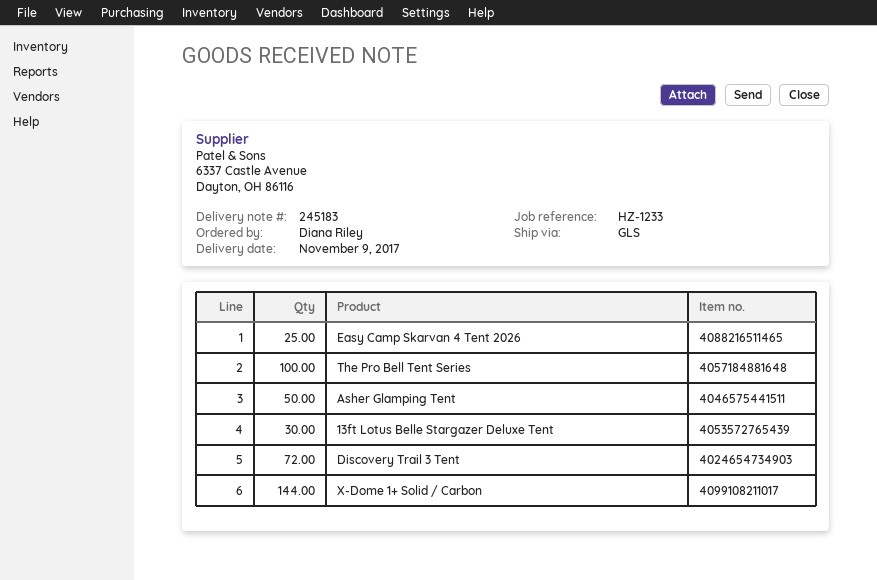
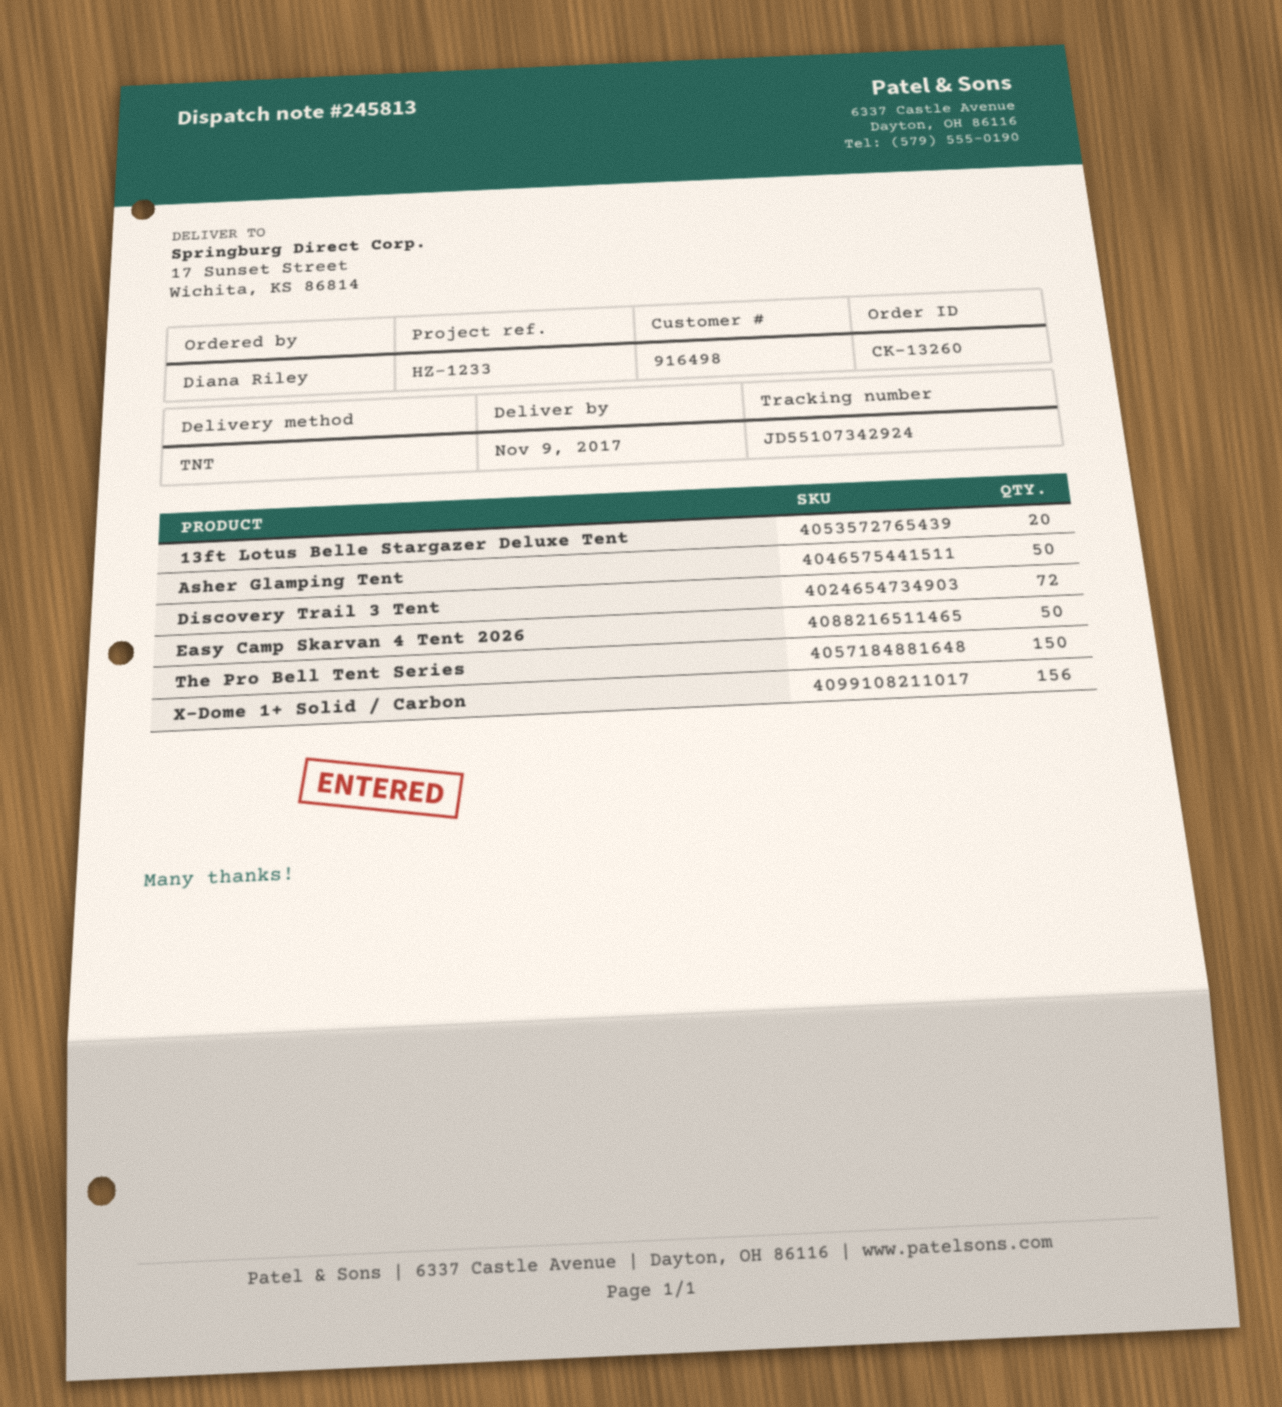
delivery note number: 245183 -> 245813
shipping method: GLS -> TNT
Easy Camp Skarvan 4 Tent 2026: 25 -> 50
The Pro Bell Tent Series: 100 -> 150
13ft Lotus Belle Stargazer Deluxe Tent: 30 -> 20
X-Dome 1+ Solid / Carbon: 144 -> 156

